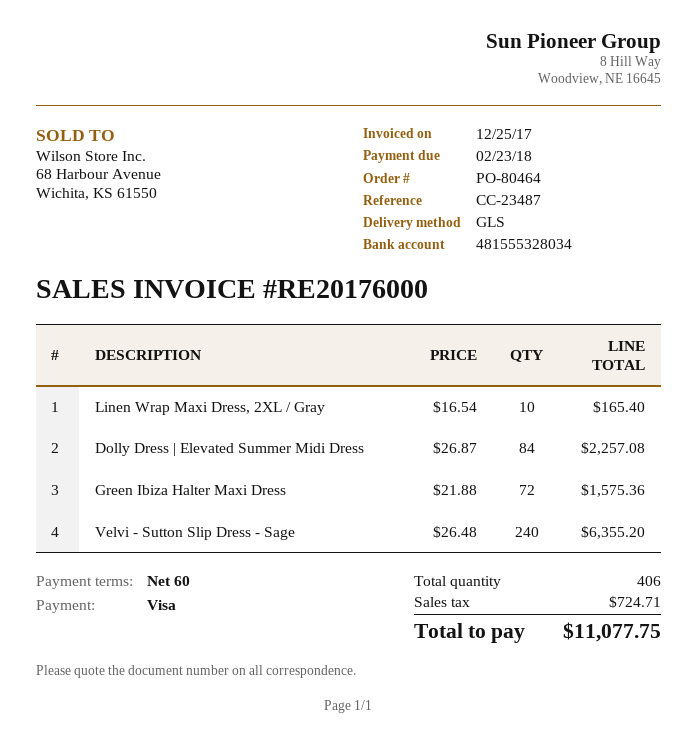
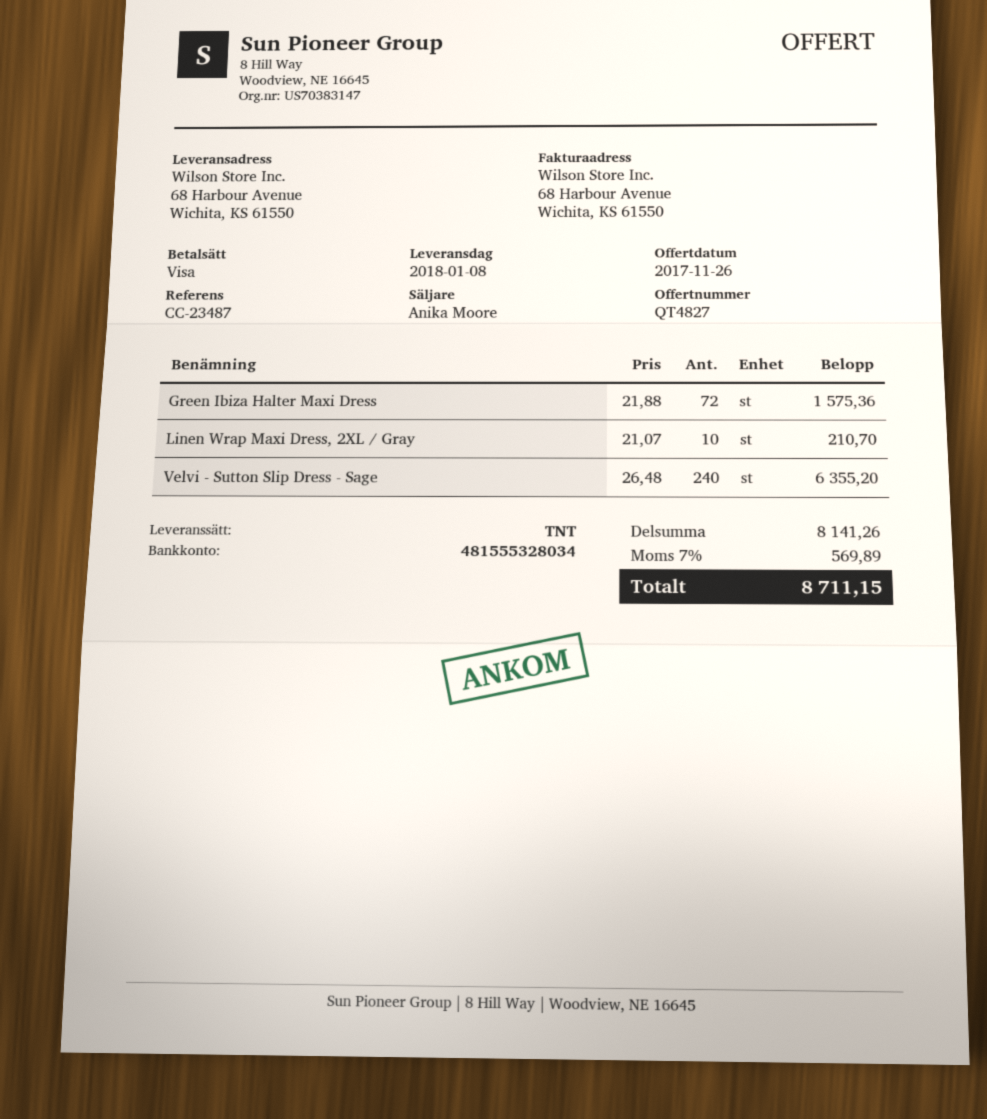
shipping method: GLS -> TNT
Linen Wrap Maxi Dress, 2XL / Gray: 10 x 16.54 = 165.40 -> 10 x 21.07 = 210.70
Dolly Dress | Elevated Summer Midi Dress: 84 x 26.87 = 2257.08 -> none
tax: 724.71 -> 569.89
total: 11077.75 -> 8711.15

